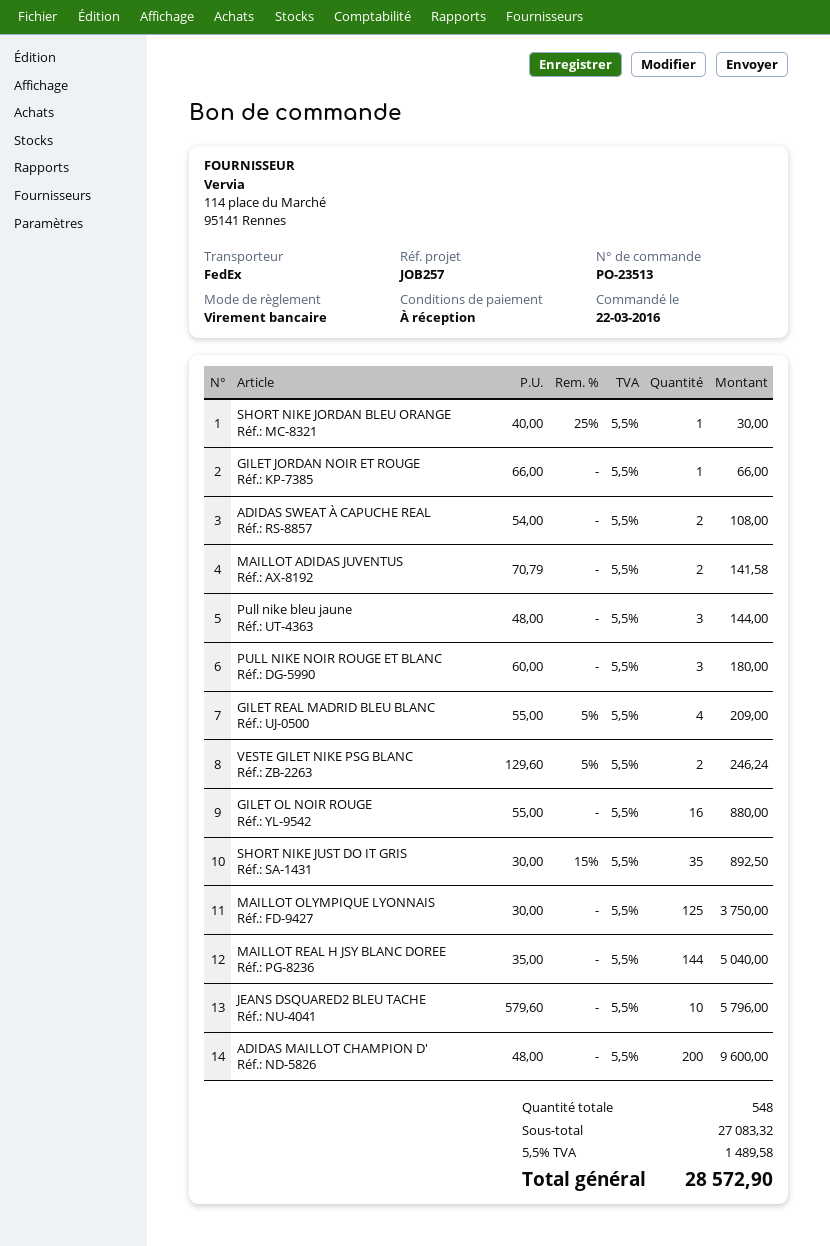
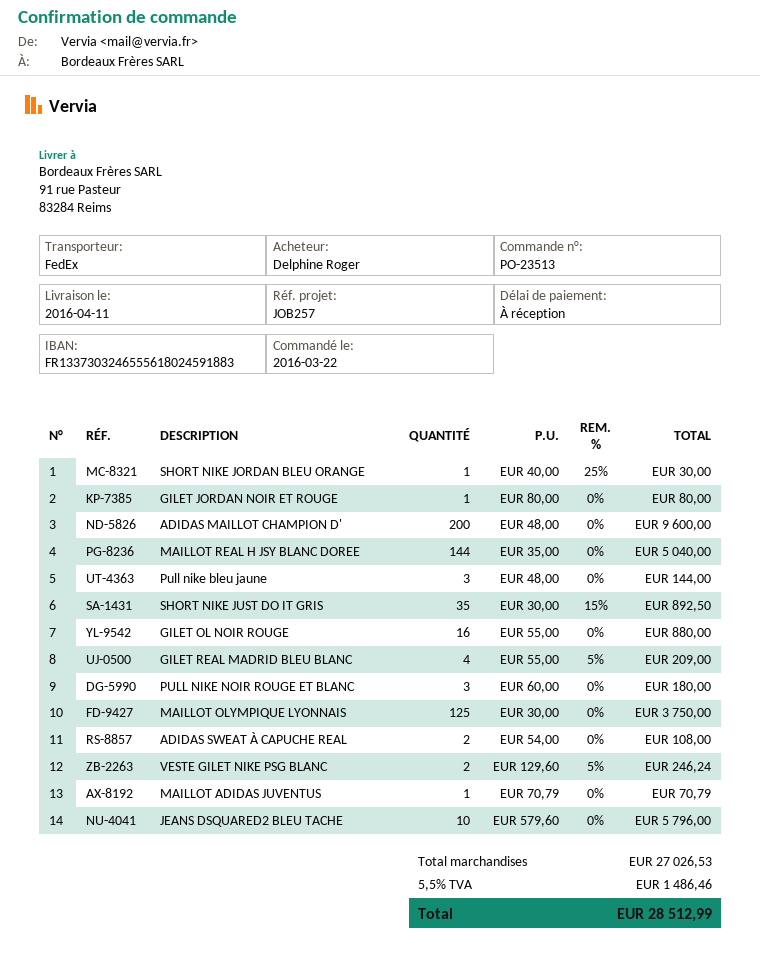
GILET JORDAN NOIR ET ROUGE: 1 x 66.00 = 66.00 -> 1 x 80.00 = 80.00
MAILLOT ADIDAS JUVENTUS: 2 x 70.79 = 141.58 -> 1 x 70.79 = 70.79
subtotal: 27083.32 -> 27026.53
tax: 5.5% = 1489.58 -> 5.5% = 1486.46
total: 28572.90 -> 28512.99

